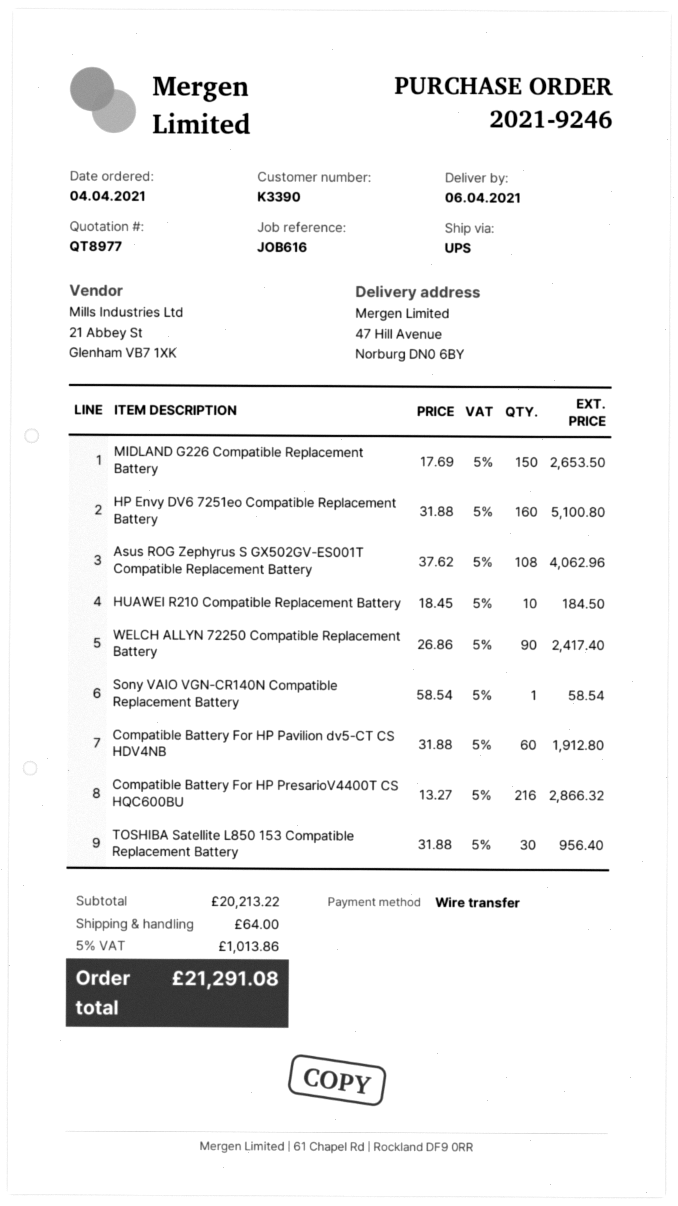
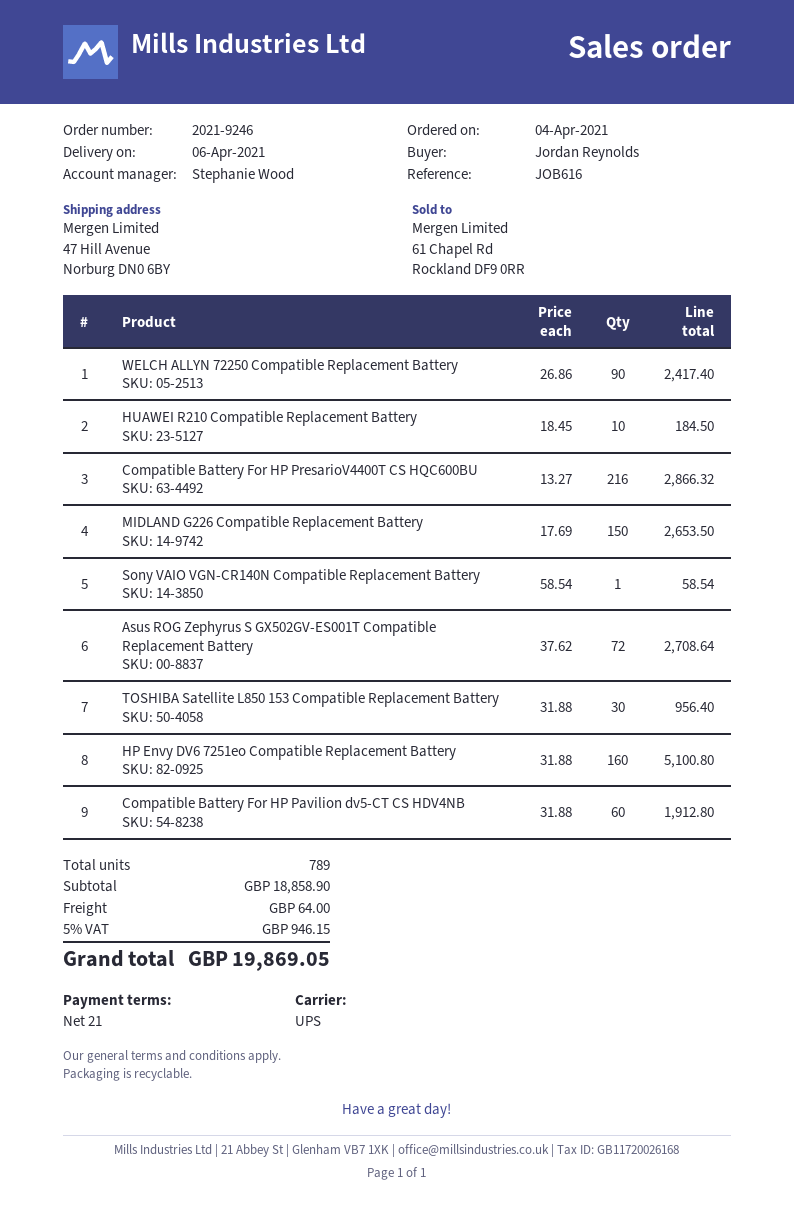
Asus ROG Zephyrus S GX502GV-ES001T Compatible Replacement Battery: 108 x 37.62 = 4062.96 -> 72 x 37.62 = 2708.64
subtotal: 20213.22 -> 18858.90
tax: 5% = 1013.86 -> 5% = 946.15
total: 21291.08 -> 19869.05

